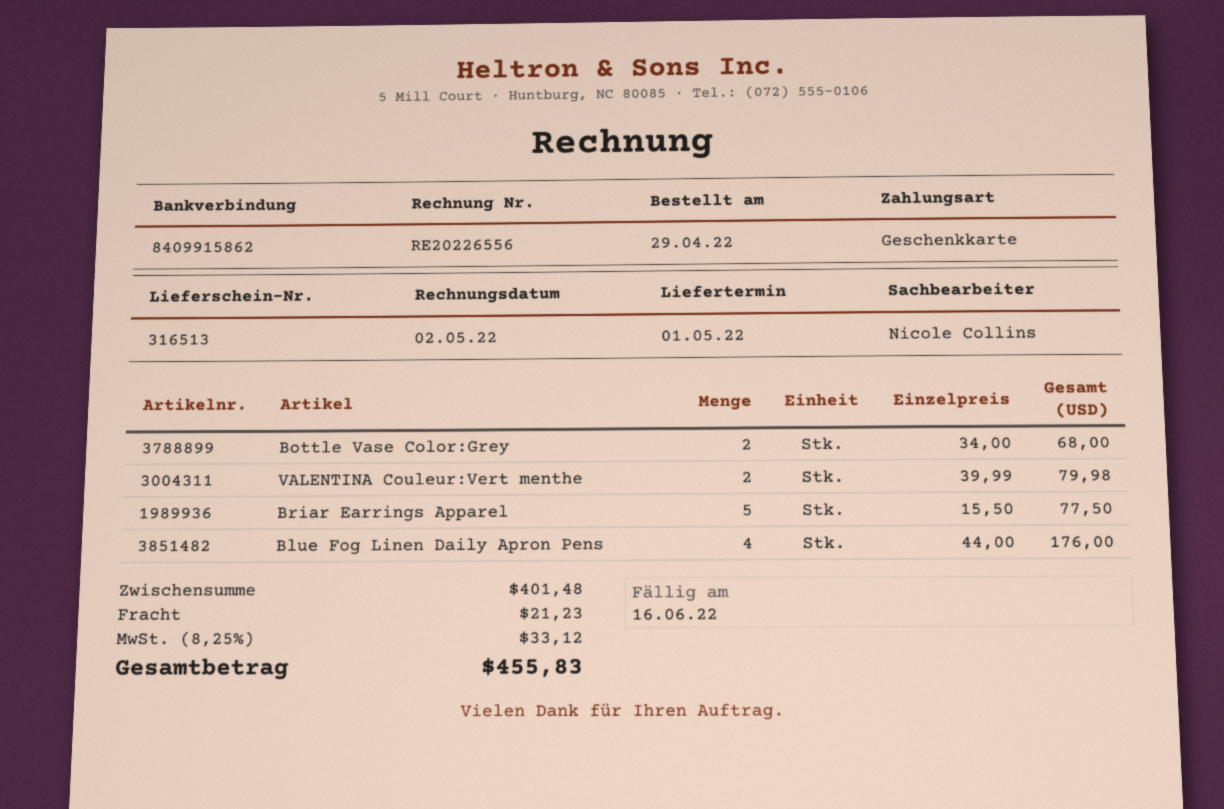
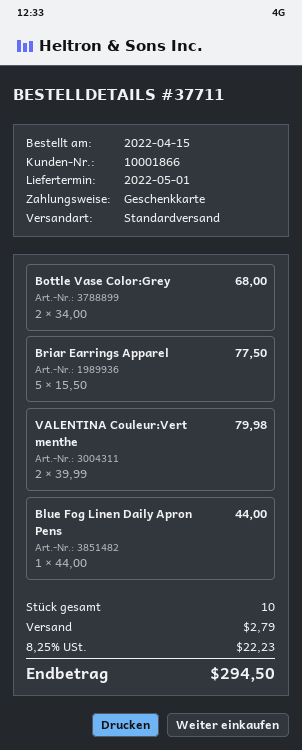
order date: 2022-04-29 -> 2022-04-15
Blue Fog Linen Daily Apron Pens: 4 x 44.00 = 176.00 -> 1 x 44.00 = 44.00
shipping: 21.23 -> 2.79
tax: 8.25% = 33.12 -> 8.25% = 22.23
total: 455.83 -> 294.50

